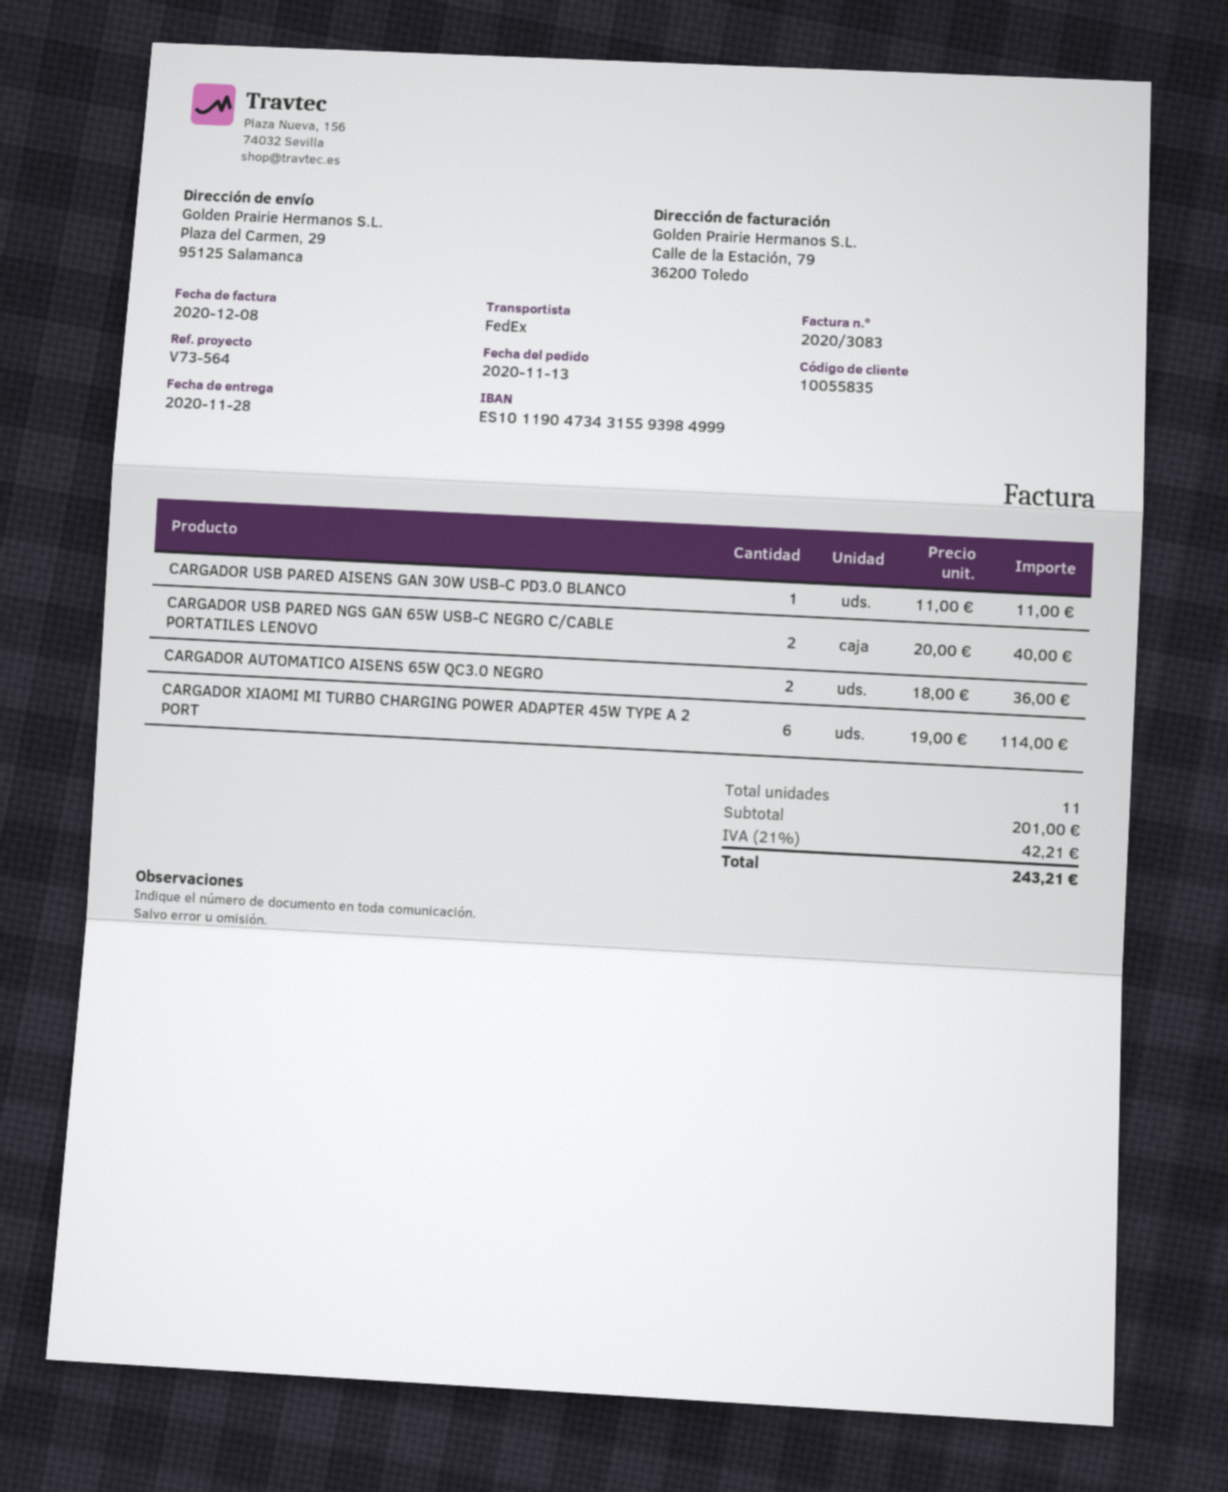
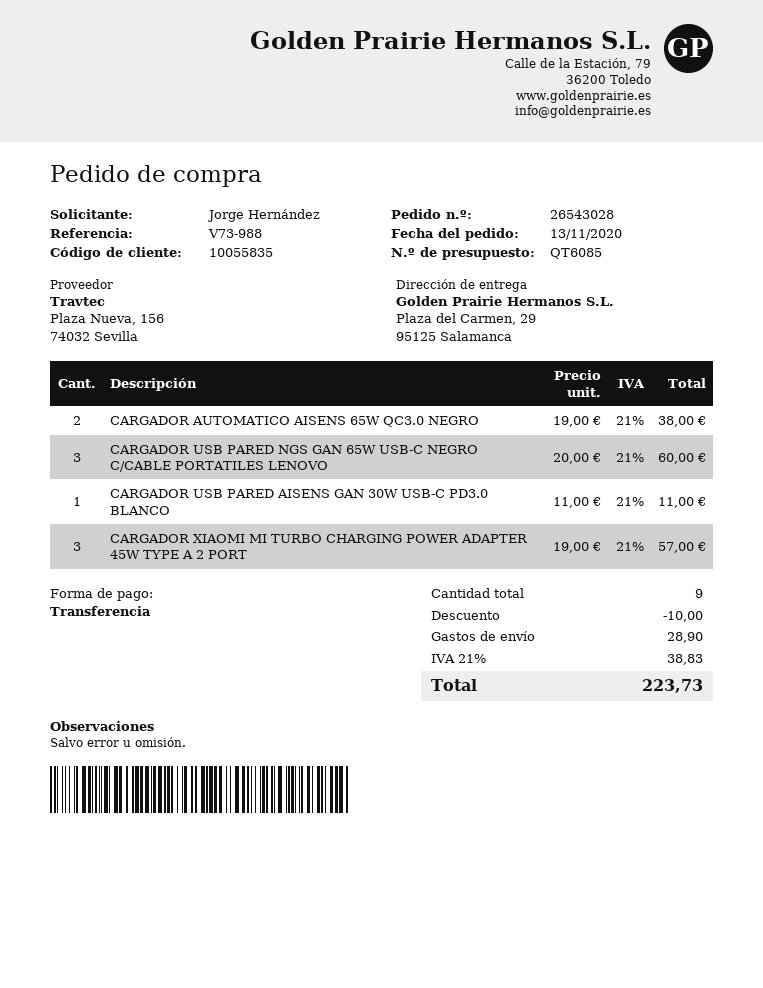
reference: V73-564 -> V73-988
CARGADOR USB PARED NGS GAN 65W USB-C NEGRO C/CABLE PORTATILES LENOVO: 2 x 20.00 = 40.00 -> 3 x 20.00 = 60.00
CARGADOR AUTOMATICO AISENS 65W QC3.0 NEGRO: 2 x 18.00 = 36.00 -> 2 x 19.00 = 38.00
CARGADOR XIAOMI MI TURBO CHARGING POWER ADAPTER 45W TYPE A 2 PORT: 6 x 19.00 = 114.00 -> 3 x 19.00 = 57.00
total quantity: 11 -> 9
discount: none -> 10.00
shipping: none -> 28.90
tax: 21% = 42.21 -> 21% = 38.83
total: 243.21 -> 223.73

